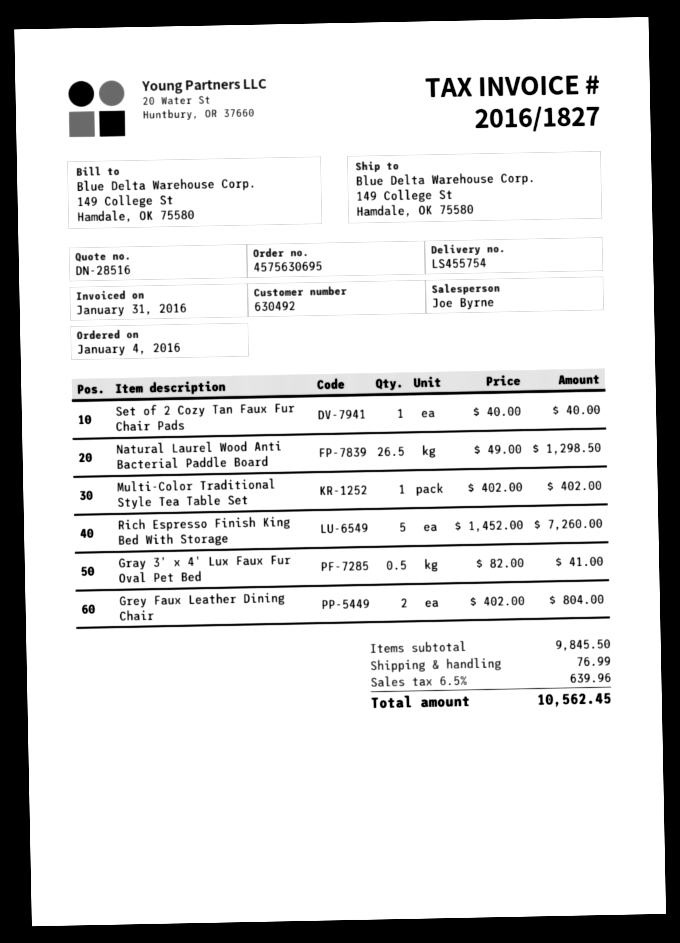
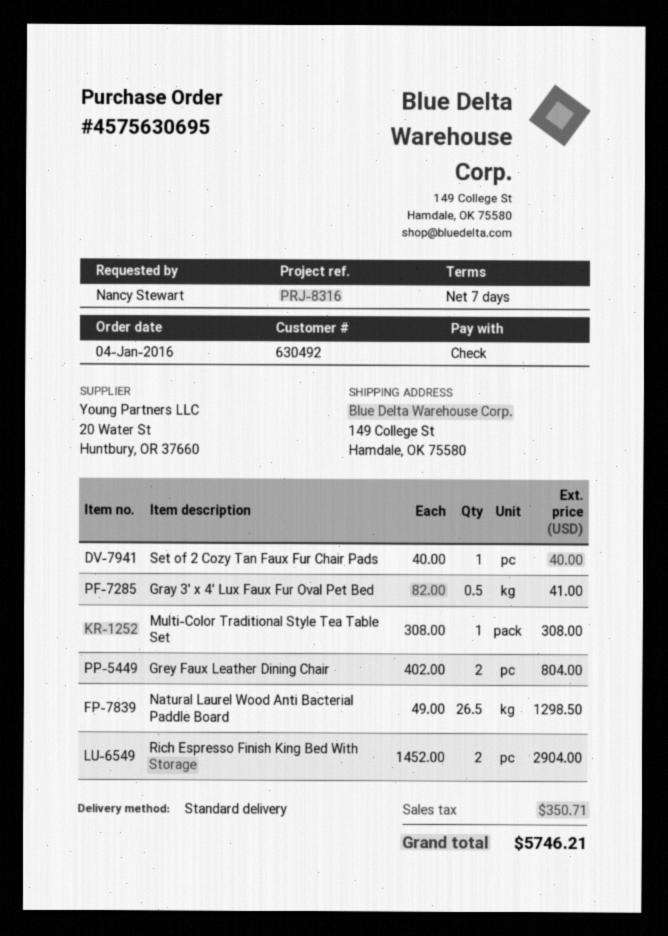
Multi-Color Traditional Style Tea Table Set: 1 x 402.00 = 402.00 -> 1 x 308.00 = 308.00
Rich Espresso Finish King Bed With Storage: 5 x 1452.00 = 7260.00 -> 2 x 1452.00 = 2904.00
shipping: 76.99 -> none
tax: 639.96 -> 350.71
total: 10562.45 -> 5746.21

